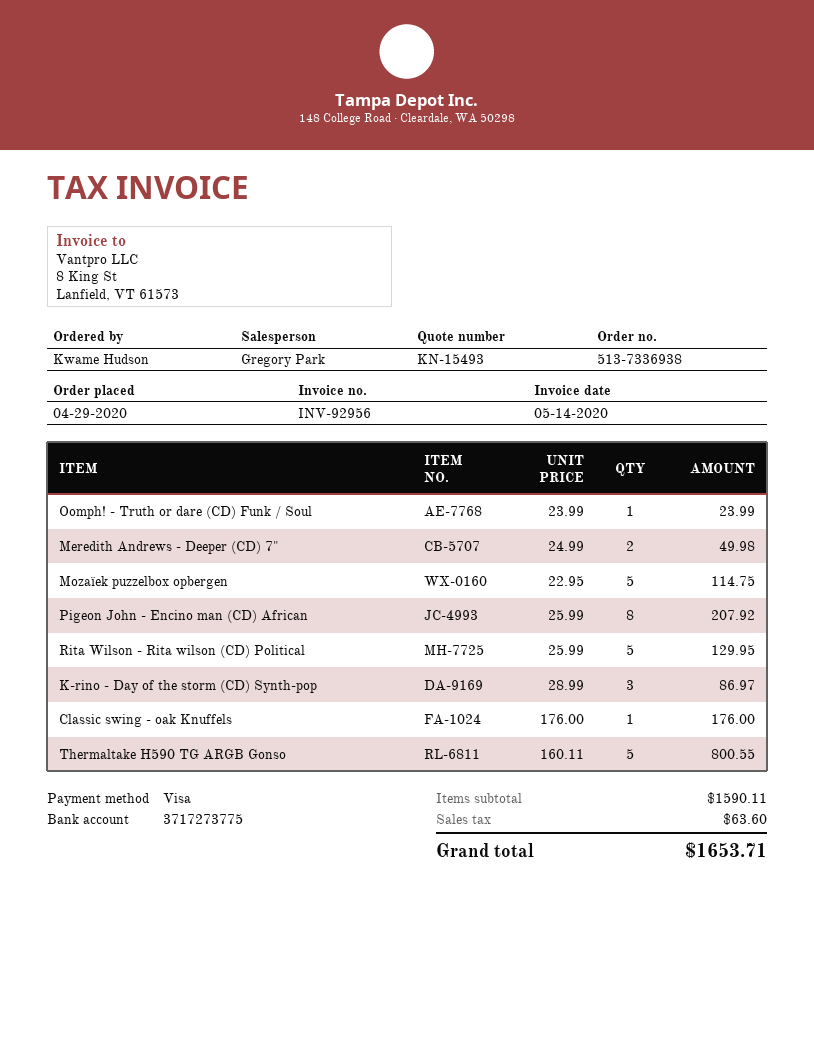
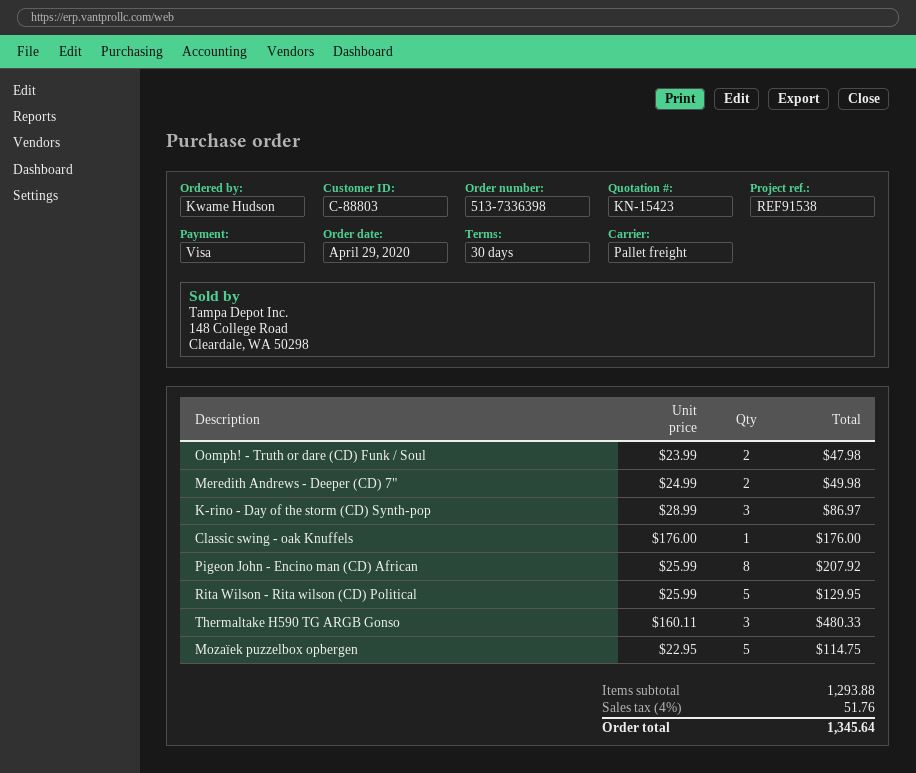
quote number: KN-15493 -> KN-15423
order number: 513-7336938 -> 513-7336398
Oomph! - Truth or dare (CD) Funk / Soul: 1 x 23.99 = 23.99 -> 2 x 23.99 = 47.98
Thermaltake H590 TG ARGB Gonso: 5 x 160.11 = 800.55 -> 3 x 160.11 = 480.33
subtotal: 1590.11 -> 1293.88
tax: 63.60 -> 51.76
total: 1653.71 -> 1345.64

